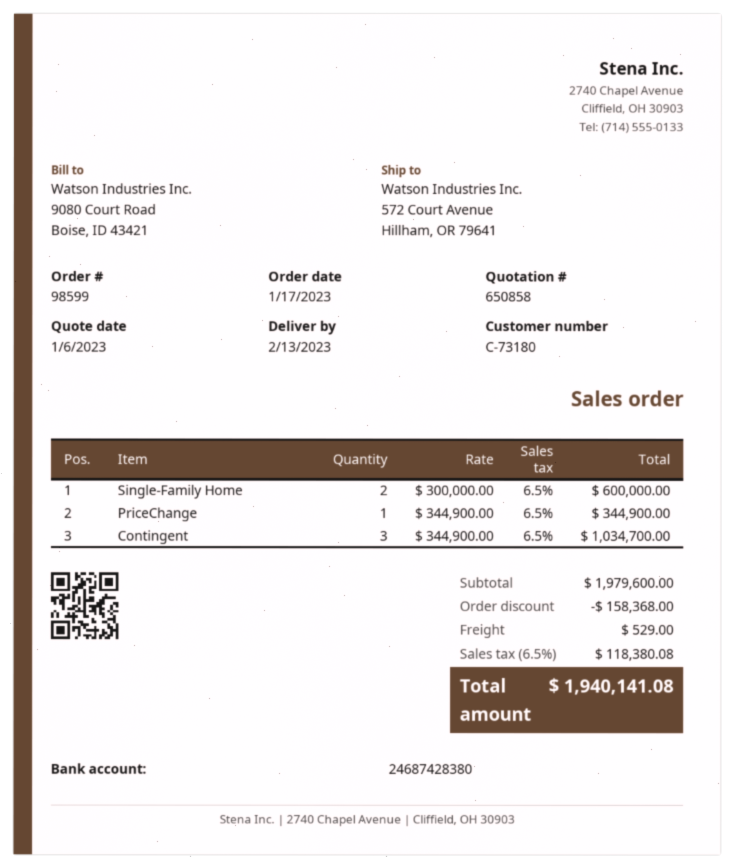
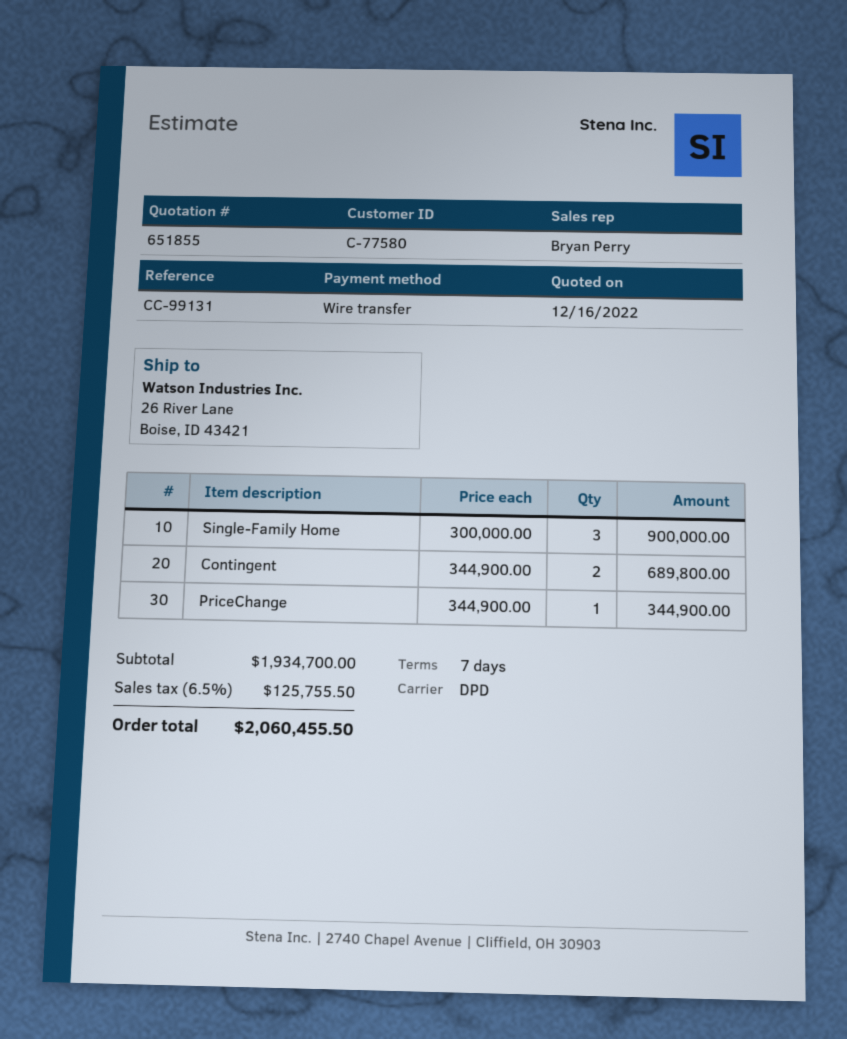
quote number: 650858 -> 651855
quote date: 2023-01-06 -> 2022-12-16
customer number: C-73180 -> C-77580
ship to: 572 Court Avenue, Hillham, OR 79641 -> 26 River Lane, Boise, ID 43421
Single-Family Home: 2 x 300000.00 = 600000.00 -> 3 x 300000.00 = 900000.00
Contingent: 3 x 344900.00 = 1034700.00 -> 2 x 344900.00 = 689800.00
subtotal: 1979600.00 -> 1934700.00
discount: 158368.00 -> none
shipping: 529.00 -> none
tax: 6.5% = 118380.08 -> 6.5% = 125755.50
total: 1940141.08 -> 2060455.50

